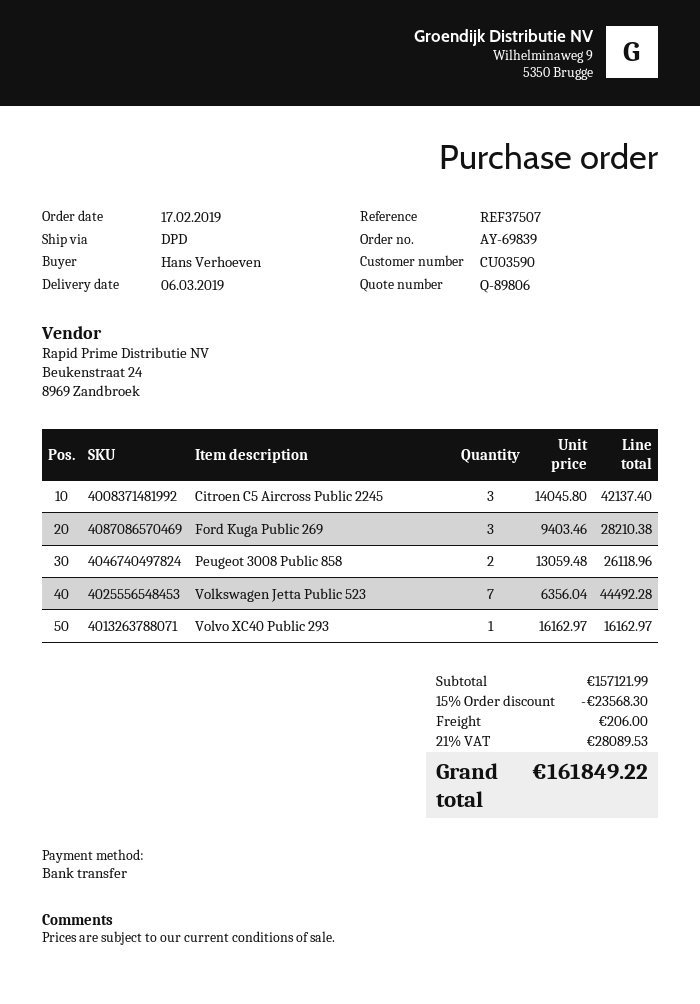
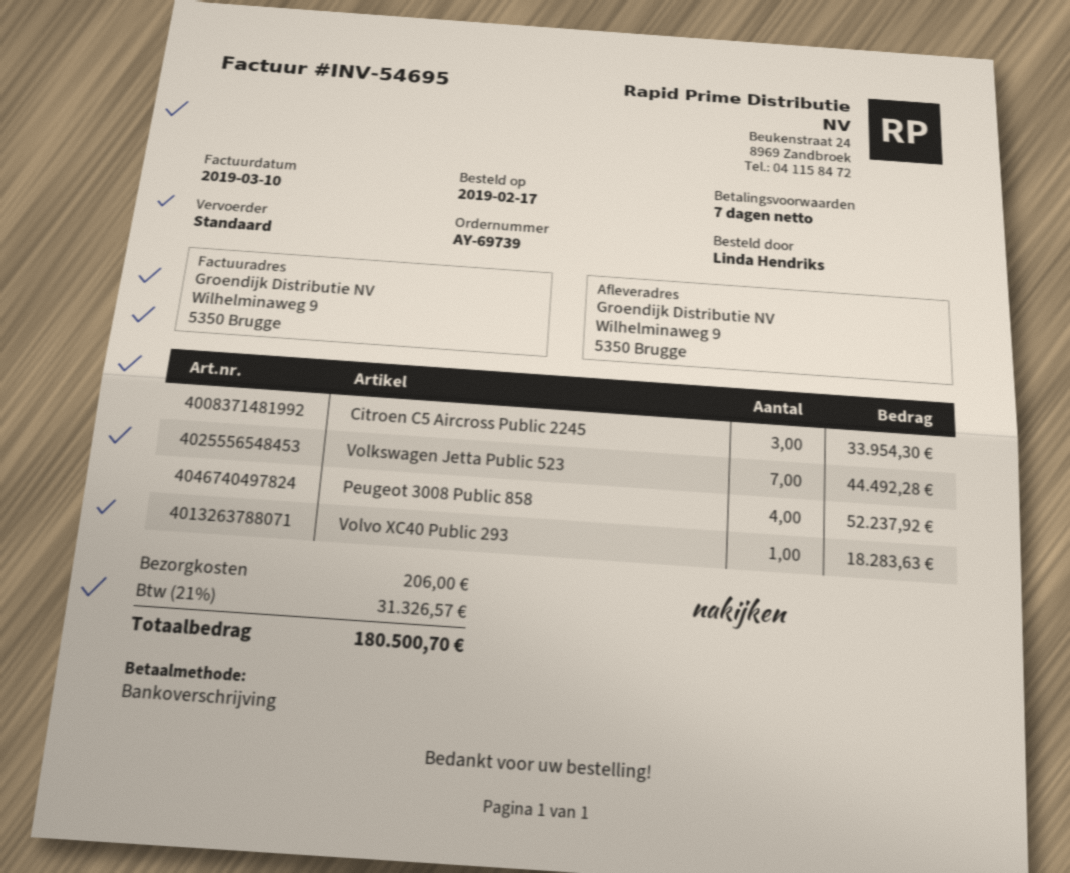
order number: AY-69839 -> AY-69739
ordered by: Hans Verhoeven -> Linda Hendriks
shipping method: DPD -> standard
Citroen C5 Aircross Public 2245: 3 for 42137.40 -> 3 for 33954.30
Ford Kuga Public 269: 3 for 28210.38 -> none
Peugeot 3008 Public 858: 2 for 26118.96 -> 4 for 52237.92
Volvo XC40 Public 293: 1 for 16162.97 -> 1 for 18283.63
discount: 15% = 23568.30 -> none
tax: 21% = 28089.53 -> 21% = 31326.57
total: 161849.22 -> 180500.70

